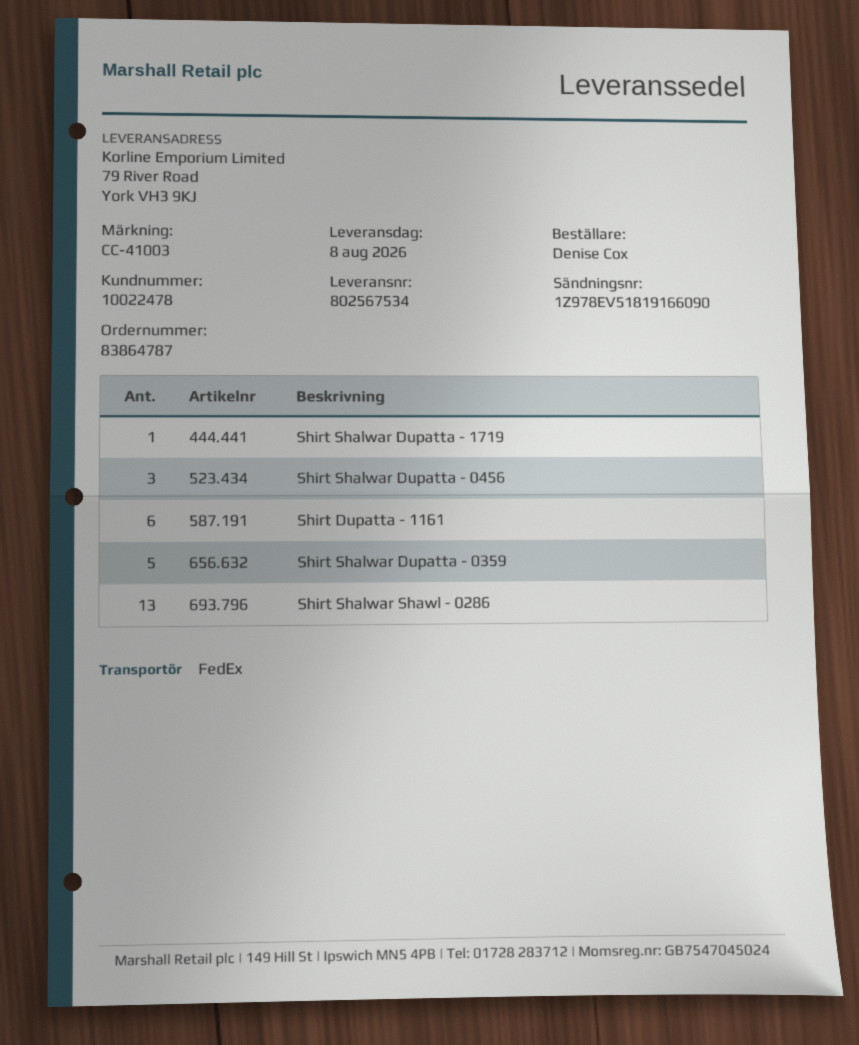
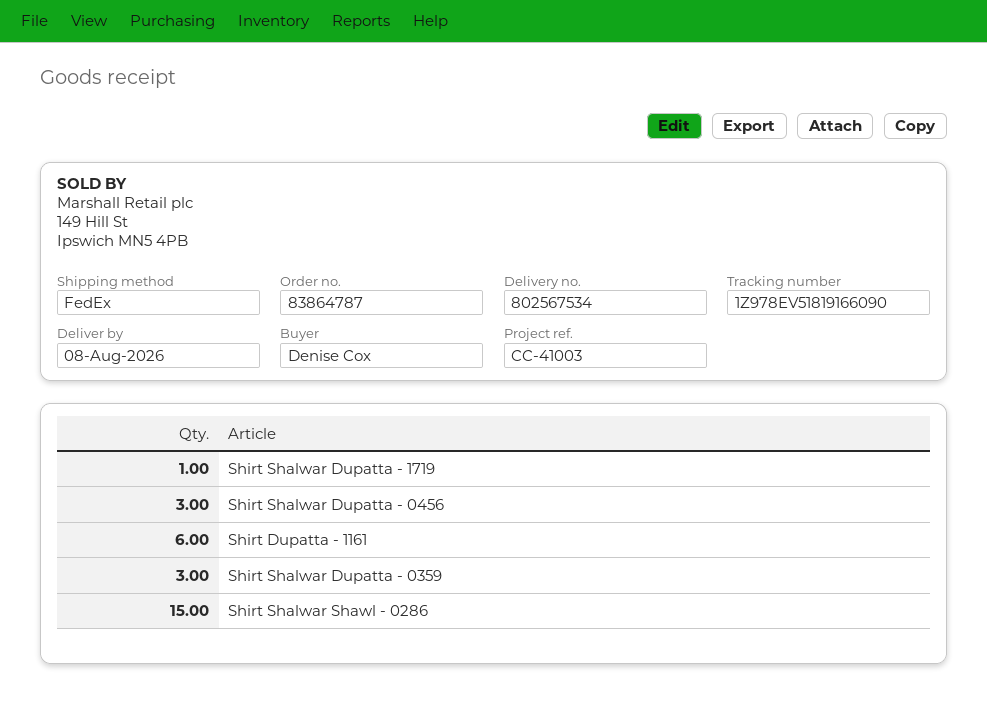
Shirt Shalwar Dupatta - 0359: 5 -> 3
Shirt Shalwar Shawl - 0286: 13 -> 15

